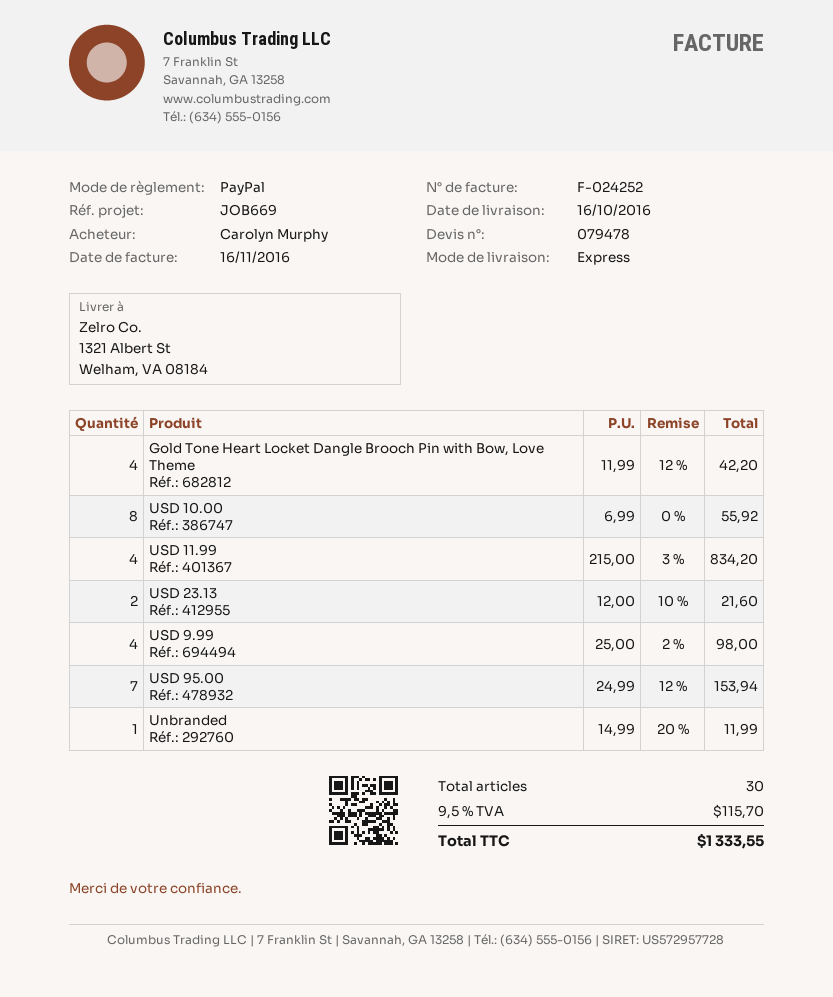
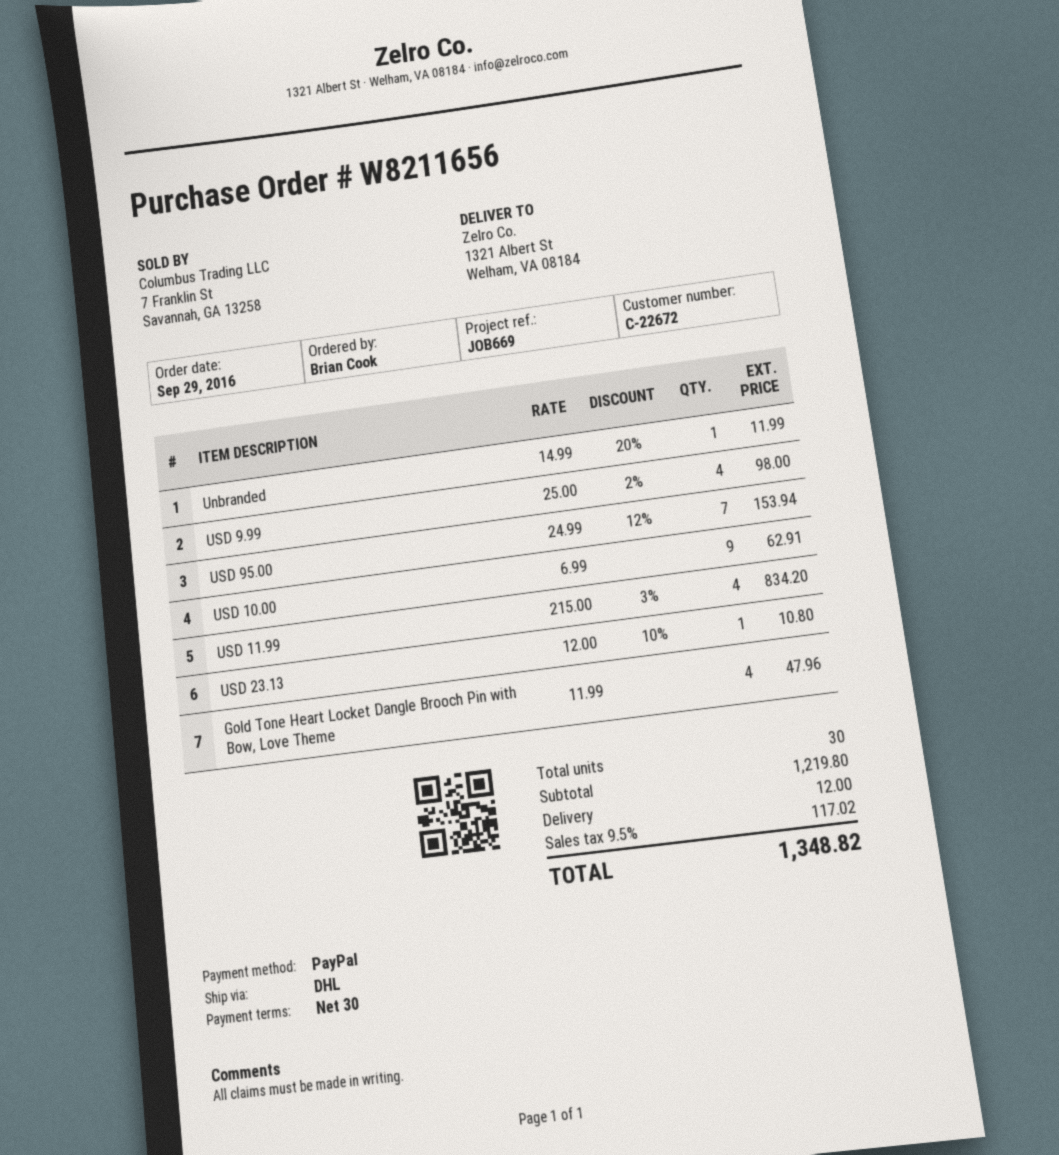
ordered by: Carolyn Murphy -> Brian Cook
shipping method: express -> DHL
Gold Tone Heart Locket Dangle Brooch Pin with Bow, Love Theme: 4 x 11.99 - 12% = 42.20 -> 4 x 11.99 = 47.96
USD 10.00: 8 x 6.99 = 55.92 -> 9 x 6.99 = 62.91
USD 23.13: 2 x 12.00 - 10% = 21.60 -> 1 x 12.00 - 10% = 10.80
shipping: none -> 12.00
tax: 9.5% = 115.70 -> 9.5% = 117.02
total: 1333.55 -> 1348.82

